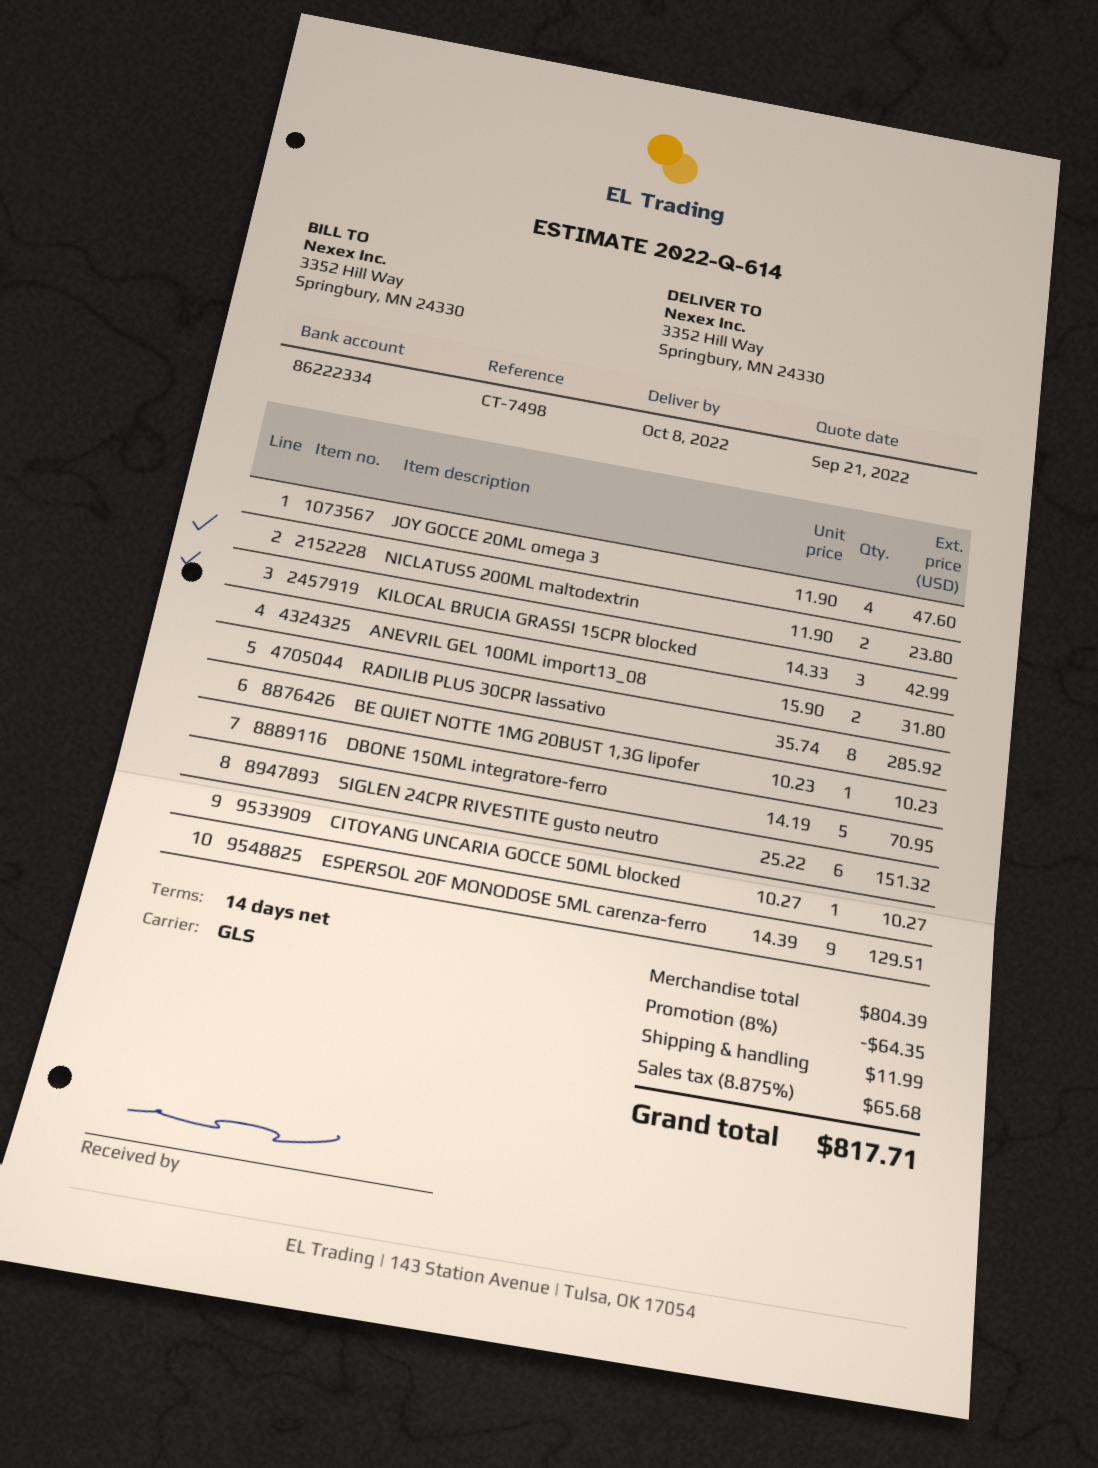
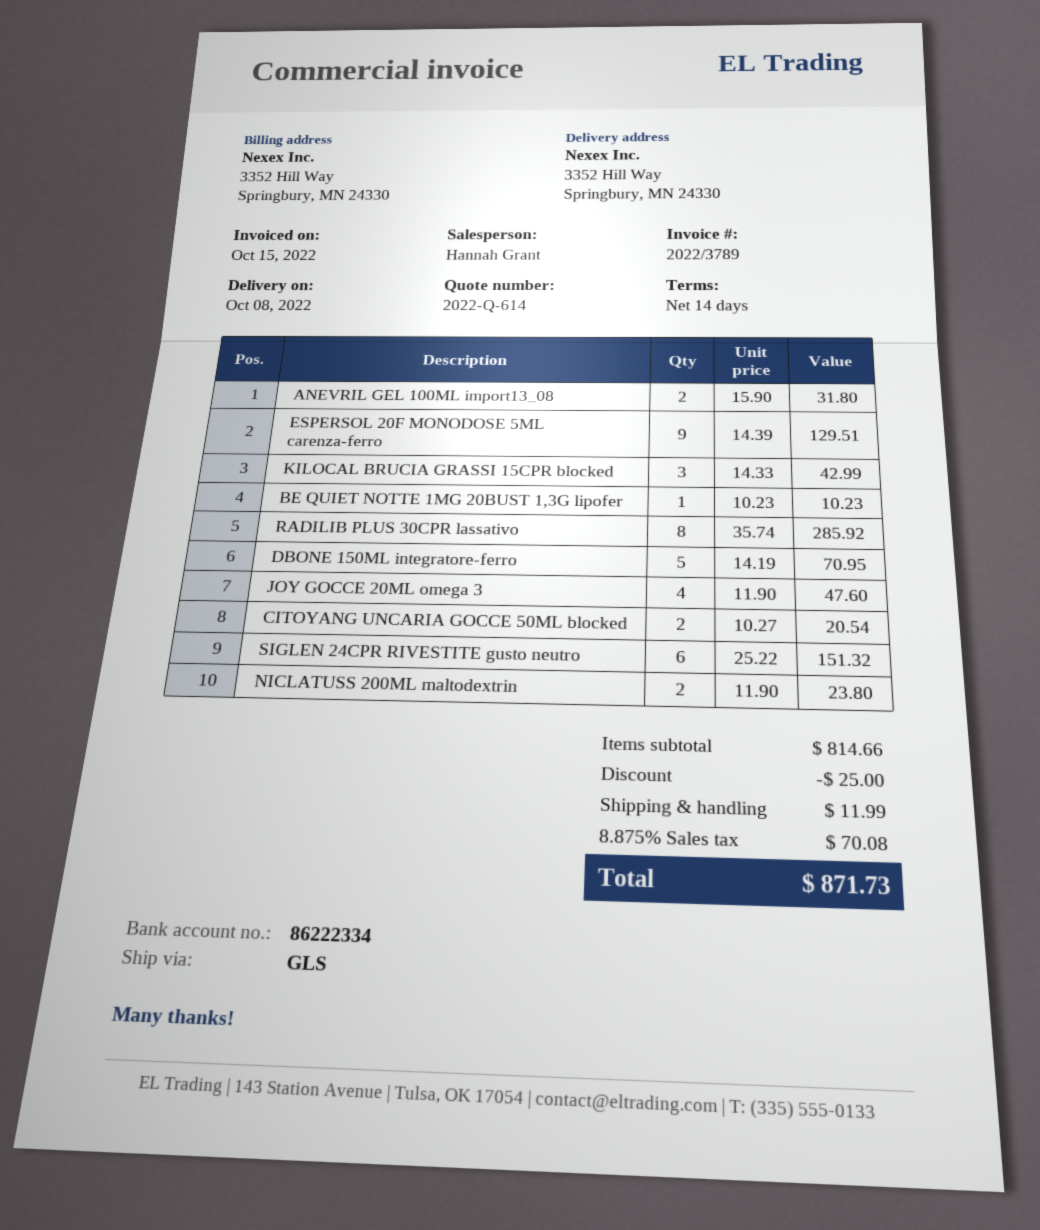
CITOYANG UNCARIA GOCCE 50ML blocked: 1 x 10.27 = 10.27 -> 2 x 10.27 = 20.54
subtotal: 804.39 -> 814.66
discount: 64.35 -> 25.00
tax: 8.875% = 65.68 -> 8.875% = 70.08
total: 817.71 -> 871.73

